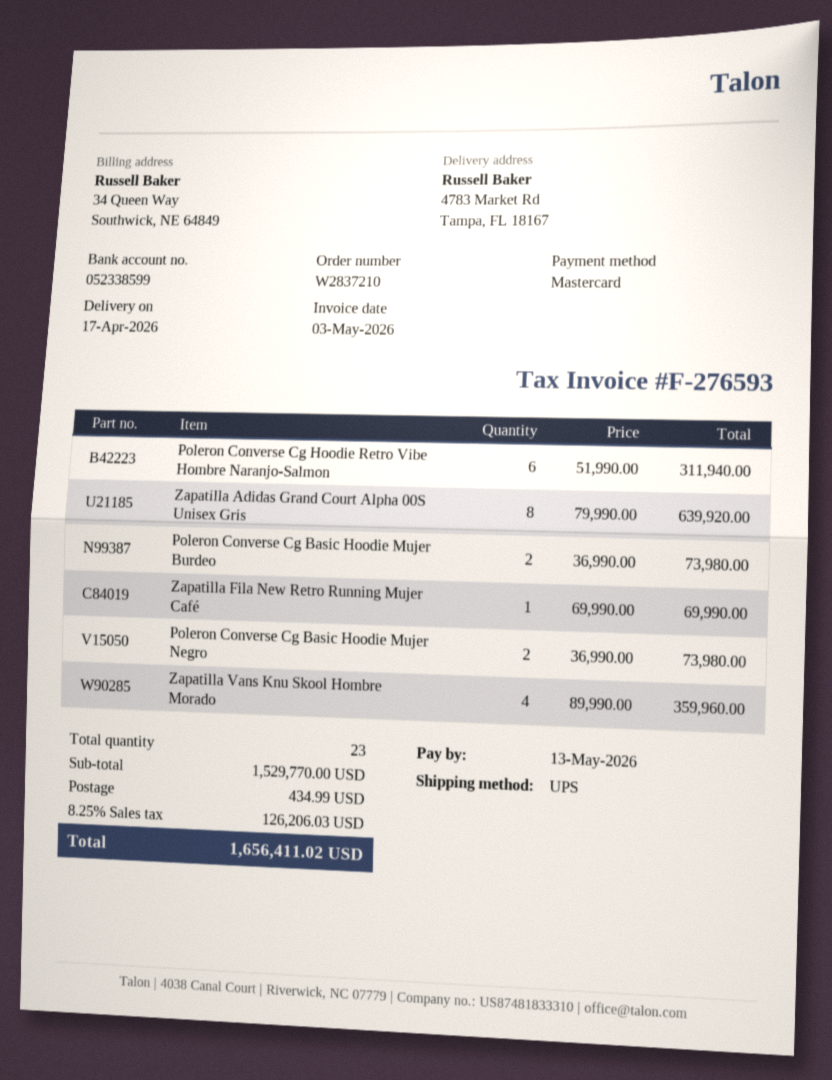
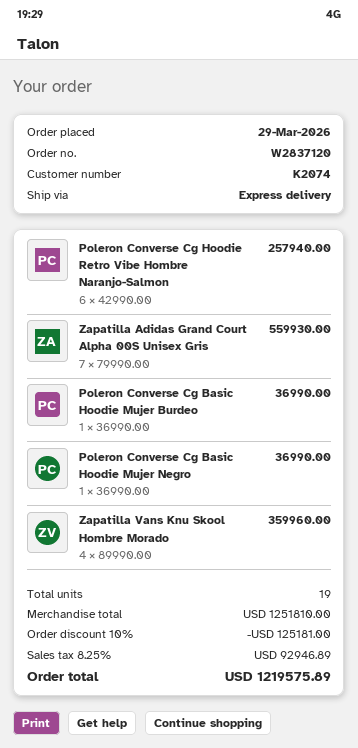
order number: W2837210 -> W2837120
shipping method: UPS -> express
Poleron Converse Cg Hoodie Retro Vibe Hombre Naranjo-Salmon: 6 x 51990.00 = 311940.00 -> 6 x 42990.00 = 257940.00
Zapatilla Adidas Grand Court Alpha 00S Unisex Gris: 8 x 79990.00 = 639920.00 -> 7 x 79990.00 = 559930.00
Poleron Converse Cg Basic Hoodie Mujer Burdeo: 2 x 36990.00 = 73980.00 -> 1 x 36990.00 = 36990.00
Zapatilla Fila New Retro Running Mujer Café: 1 x 69990.00 = 69990.00 -> none
Poleron Converse Cg Basic Hoodie Mujer Negro: 2 x 36990.00 = 73980.00 -> 1 x 36990.00 = 36990.00
total quantity: 23 -> 19
subtotal: 1529770.00 -> 1251810.00
discount: none -> 10% = 125181.00
shipping: 434.99 -> none
tax: 8.25% = 126206.03 -> 8.25% = 92946.89
total: 1656411.02 -> 1219575.89

